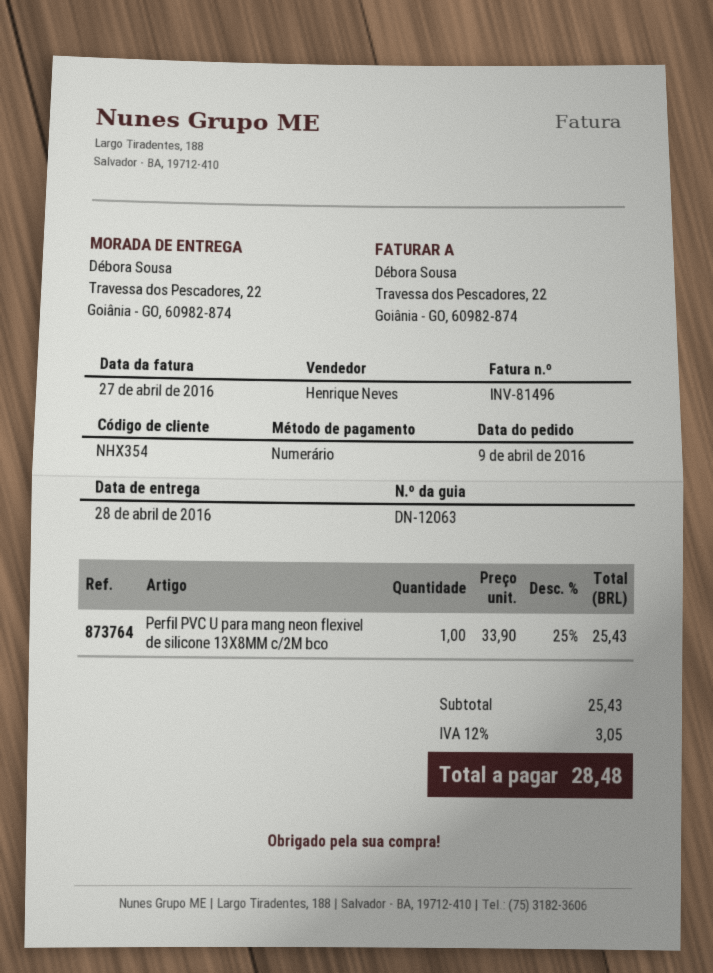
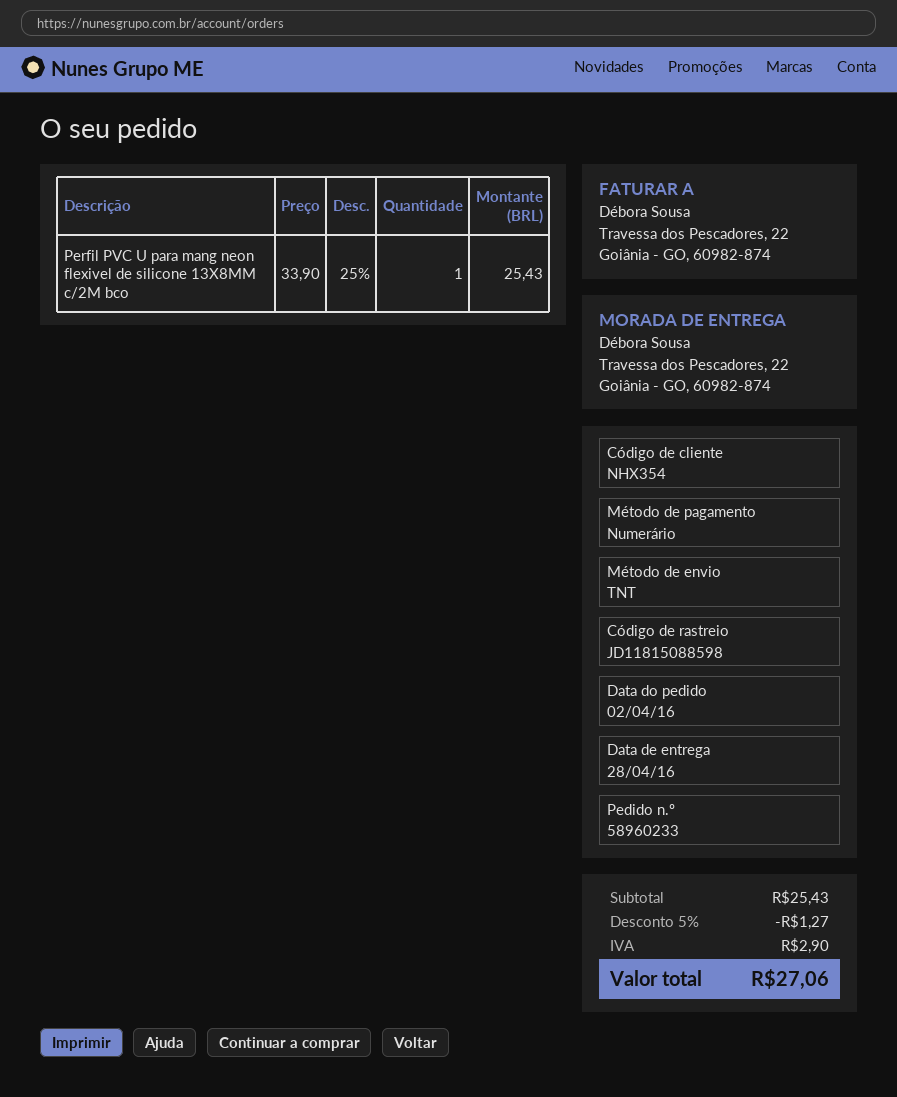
order date: 2016-04-09 -> 2016-04-02
discount: none -> 5% = 1.27
tax: 3.05 -> 2.90
total: 28.48 -> 27.06

